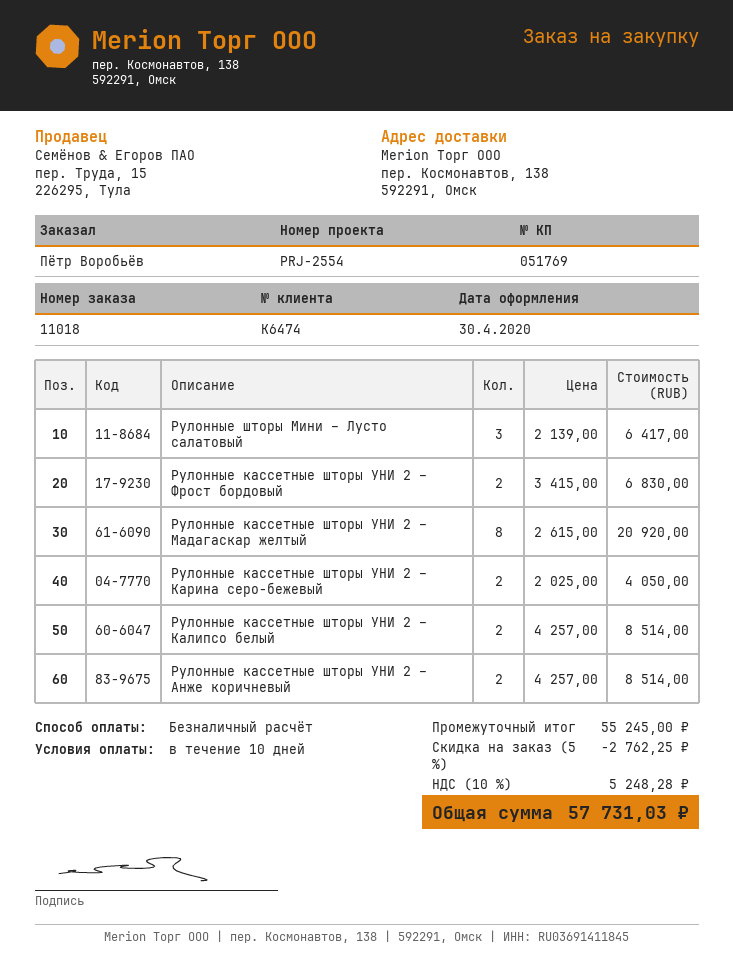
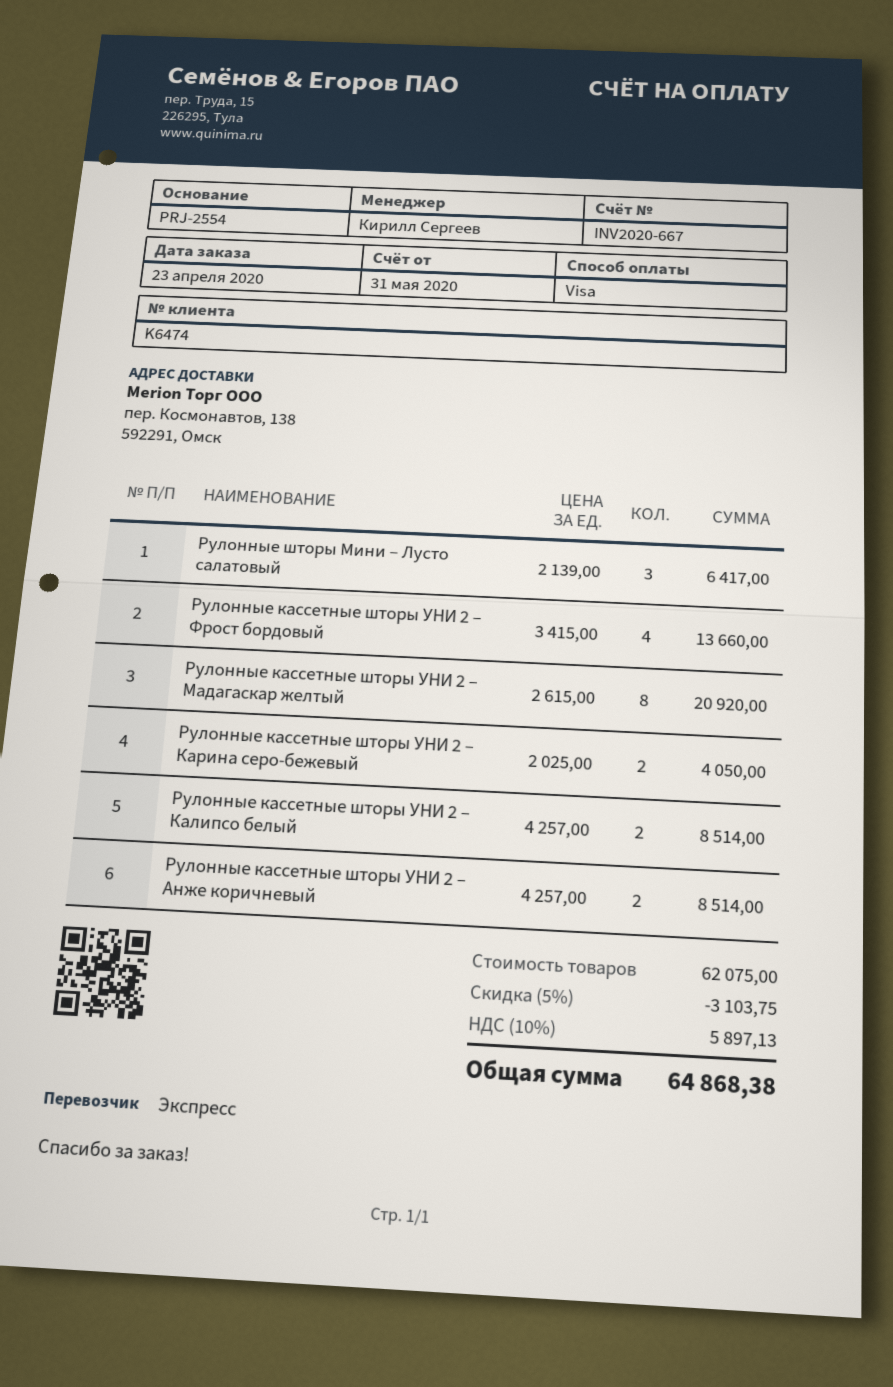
order date: 2020-04-30 -> 2020-04-23
payment method: bank transfer -> Visa
Рулонные кассетные шторы УНИ 2 – Фрост бордовый: 2 x 3415.00 = 6830.00 -> 4 x 3415.00 = 13660.00
subtotal: 55245.00 -> 62075.00
discount: 5% = 2762.25 -> 5% = 3103.75
tax: 10% = 5248.28 -> 10% = 5897.13
total: 57731.03 -> 64868.38

